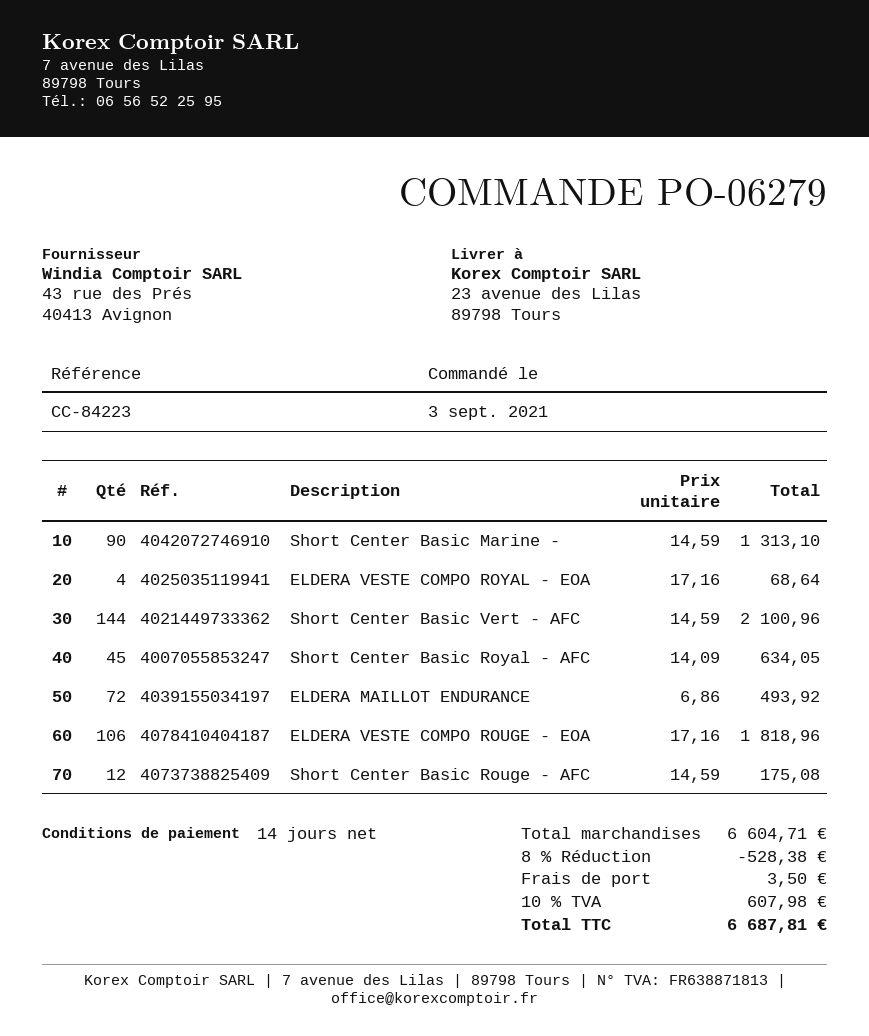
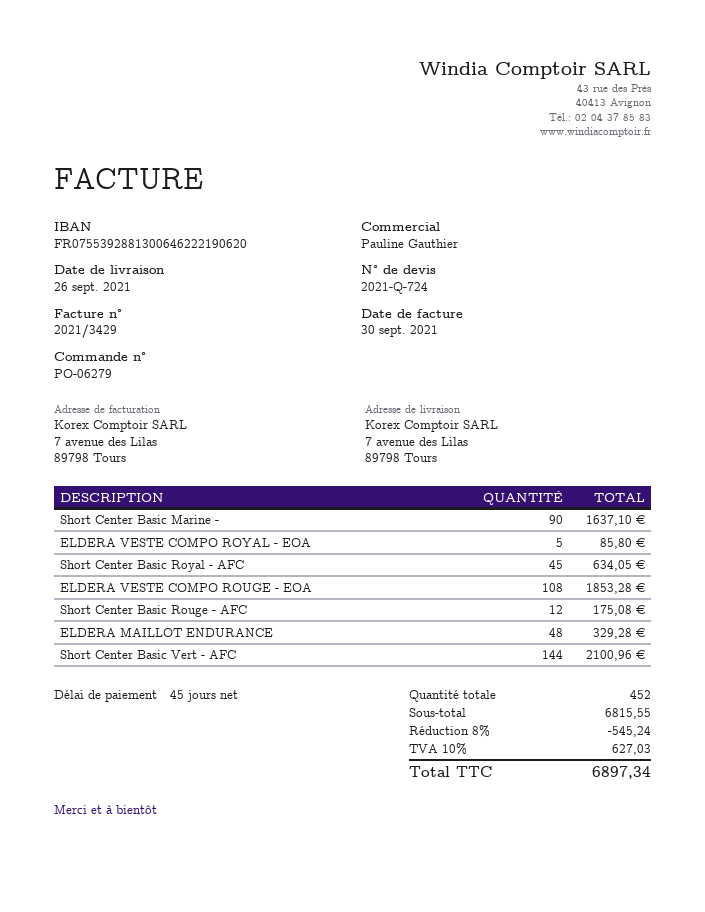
payment terms: 14 days -> 45 days
ship to: 23 avenue des Lilas, 89798 Tours -> 7 avenue des Lilas, 89798 Tours
Short Center Basic Marine -: 90 for 1313.10 -> 90 for 1637.10
ELDERA VESTE COMPO ROYAL - EOA: 4 for 68.64 -> 5 for 85.80
ELDERA MAILLOT ENDURANCE: 72 for 493.92 -> 48 for 329.28
ELDERA VESTE COMPO ROUGE - EOA: 106 for 1818.96 -> 108 for 1853.28
subtotal: 6604.71 -> 6815.55
discount: 8% = 528.38 -> 8% = 545.24
shipping: 3.50 -> none
tax: 10% = 607.98 -> 10% = 627.03
total: 6687.81 -> 6897.34

